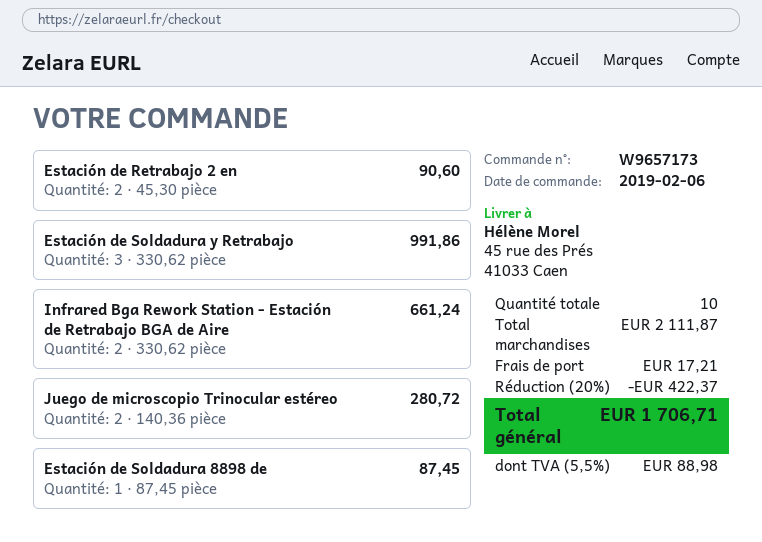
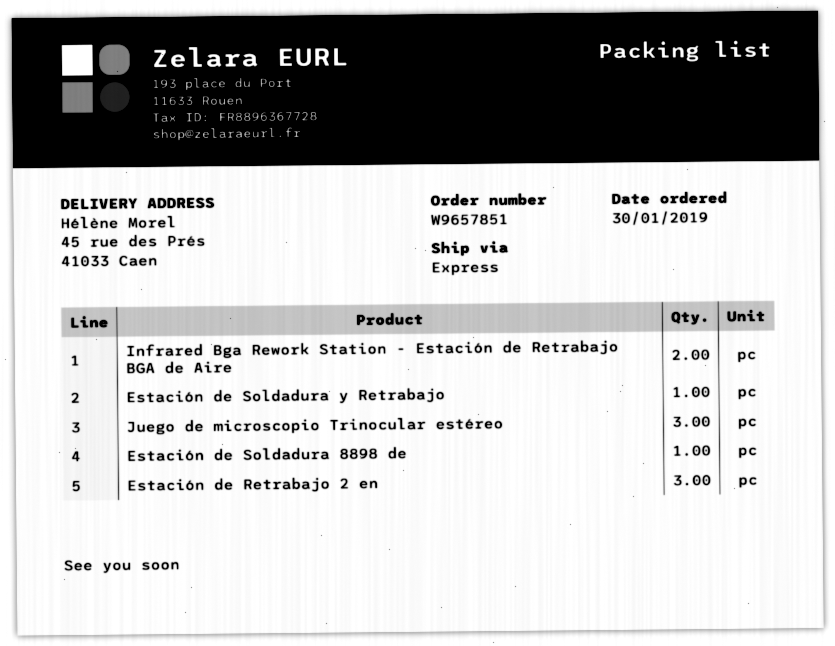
order number: W9657173 -> W9657851
order date: 2019-02-06 -> 2019-01-30
Estación de Retrabajo 2 en: 2 -> 3
Estación de Soldadura y Retrabajo: 3 -> 1
Juego de microscopio Trinocular estéreo: 2 -> 3

